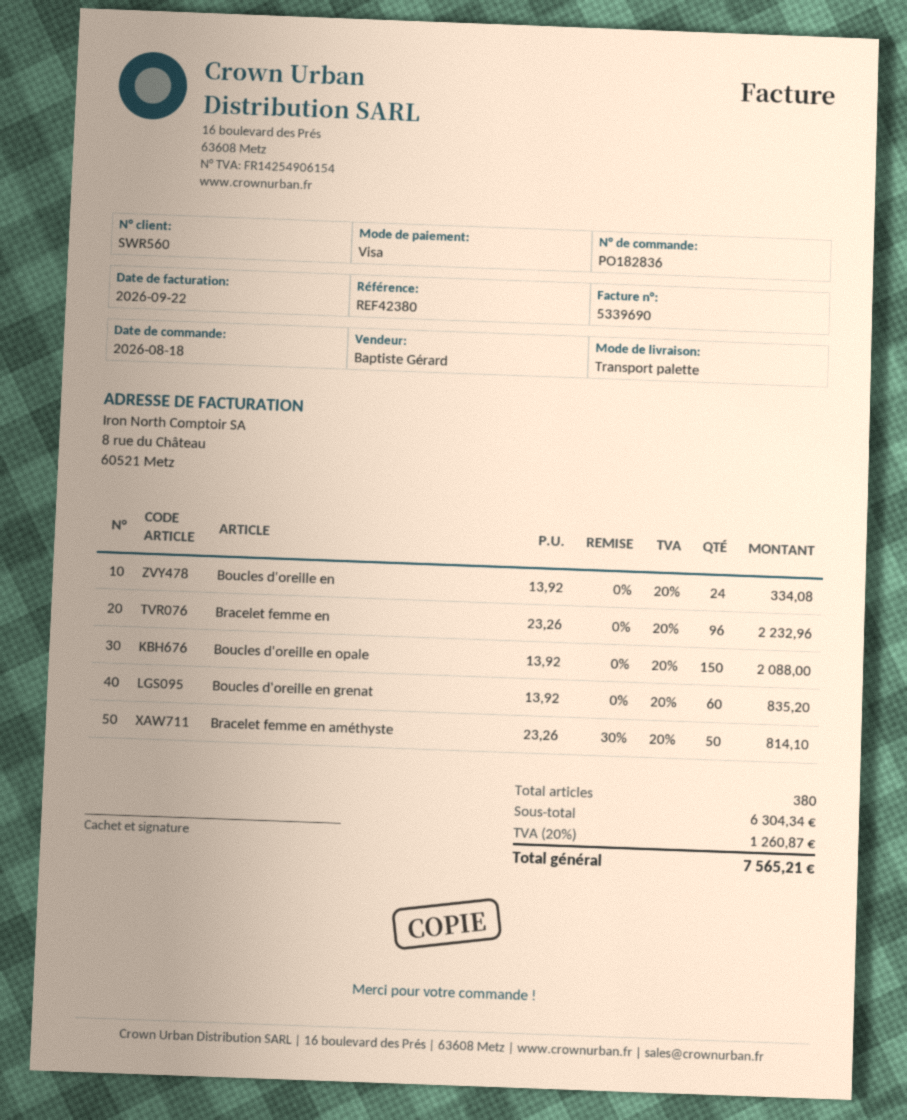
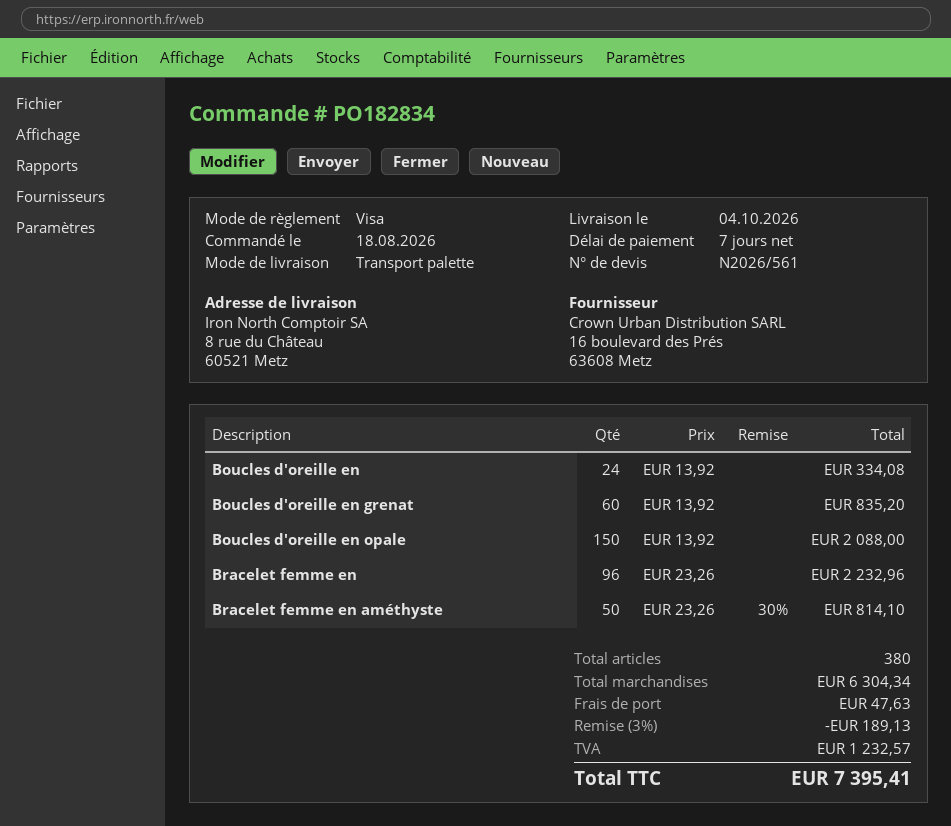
order number: PO182836 -> PO182834
discount: none -> 3% = 189.13
shipping: none -> 47.63
tax: 1260.87 -> 1232.57
total: 7565.21 -> 7395.41

